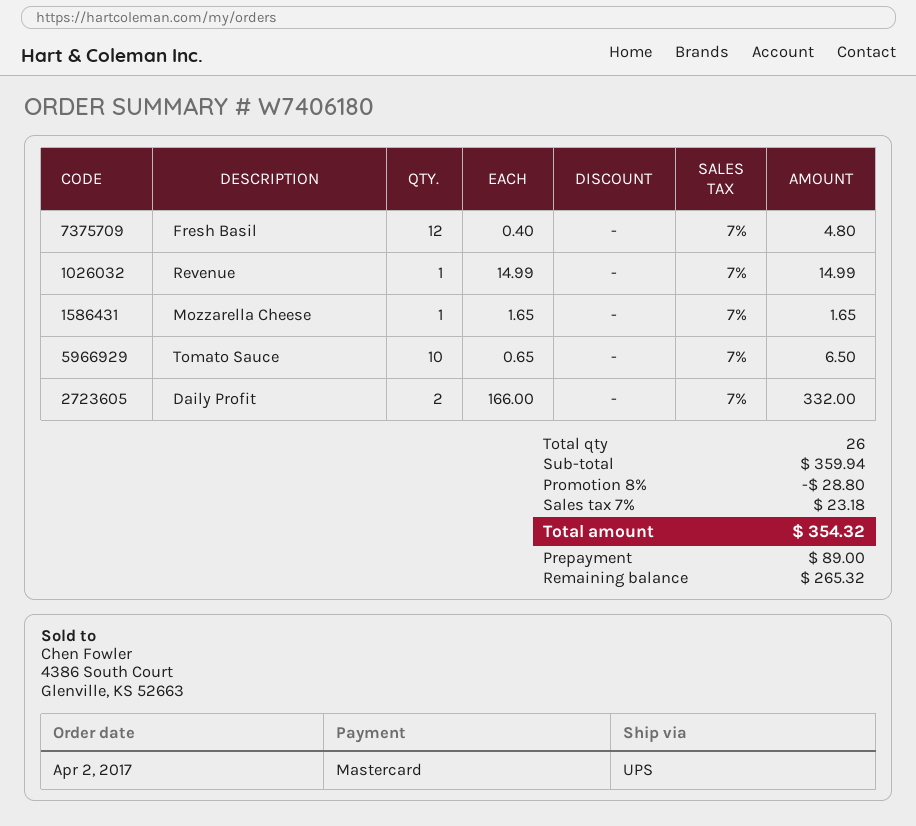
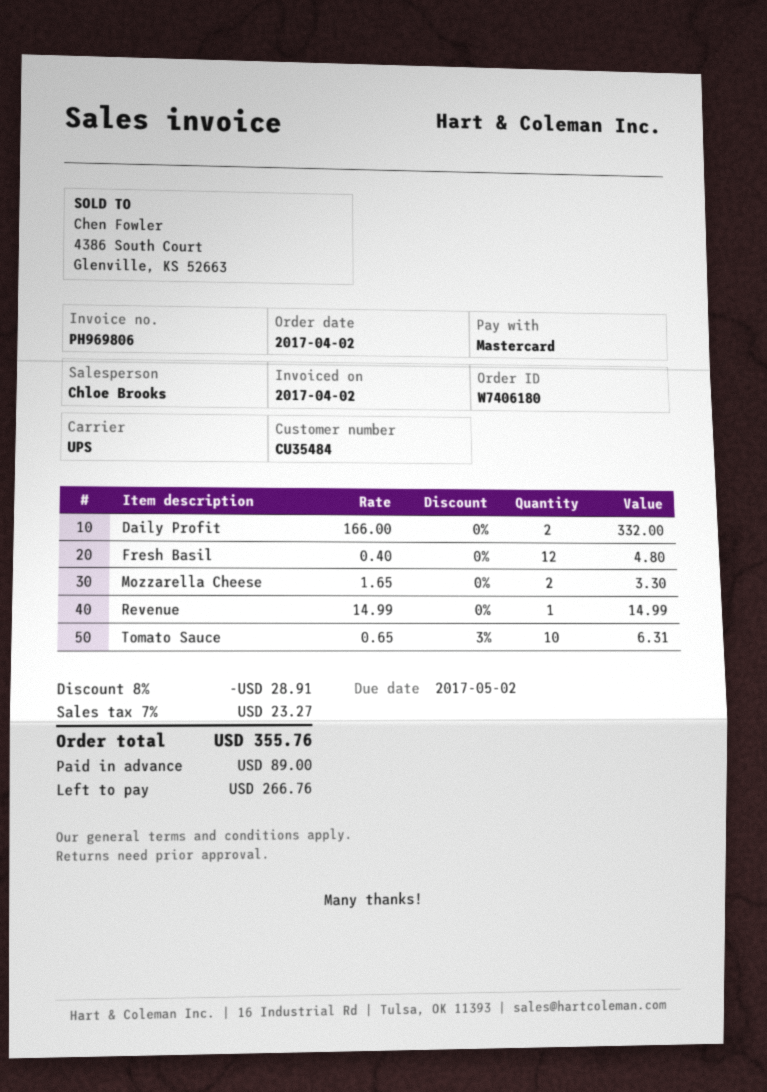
Mozzarella Cheese: 1 x 1.65 = 1.65 -> 2 x 1.65 = 3.30
Tomato Sauce: 10 x 0.65 = 6.50 -> 10 x 0.65 - 3% = 6.31
discount: 8% = 28.80 -> 8% = 28.91
tax: 7% = 23.18 -> 7% = 23.27
total: 354.32 -> 355.76
balance: 265.32 -> 266.76

